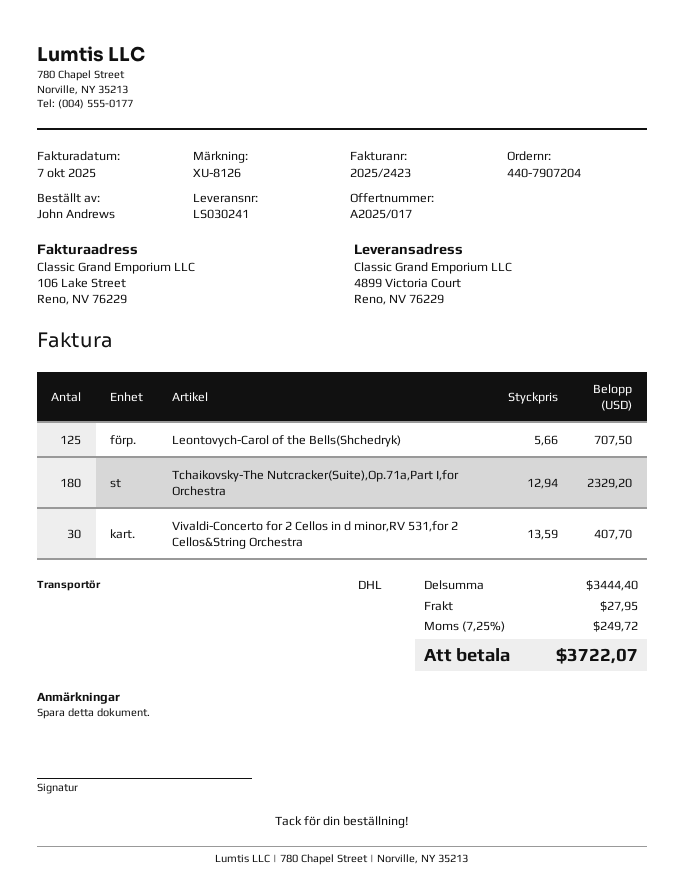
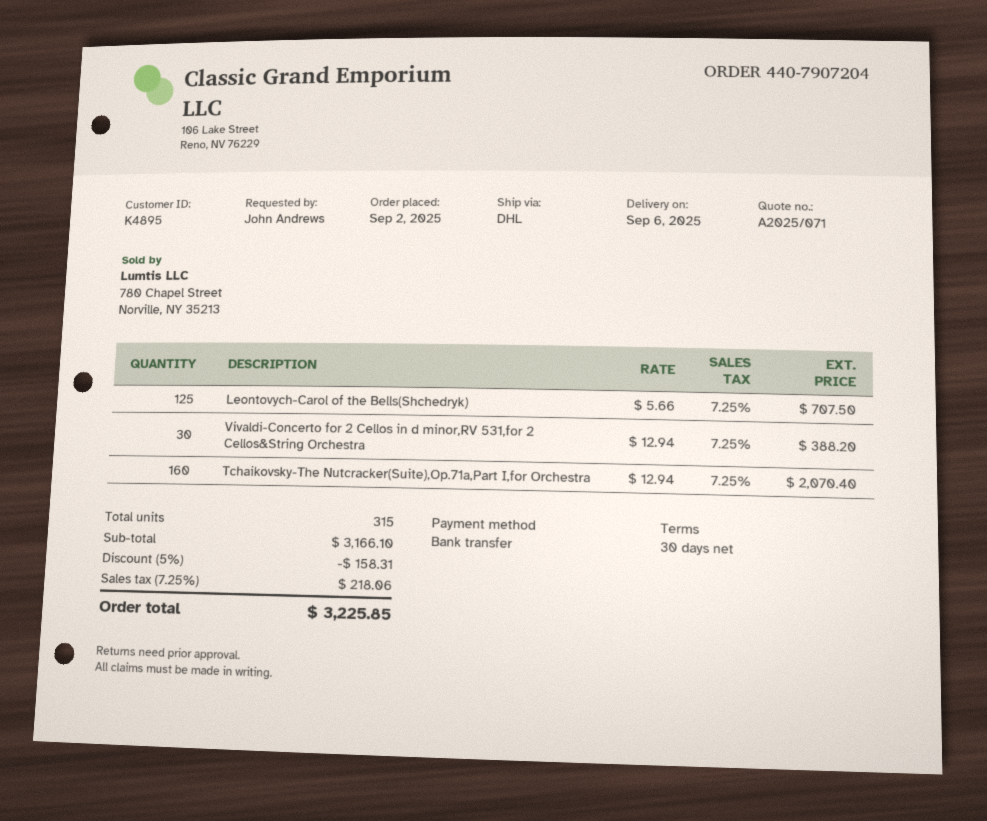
quote number: A2025/017 -> A2025/071
Tchaikovsky-The Nutcracker(Suite),Op.71a,Part I,for Orchestra: 180 x 12.94 = 2329.20 -> 160 x 12.94 = 2070.40
Vivaldi-Concerto for 2 Cellos in d minor,RV 531,for 2 Cellos&String Orchestra: 30 x 13.59 = 407.70 -> 30 x 12.94 = 388.20
subtotal: 3444.40 -> 3166.10
discount: none -> 5% = 158.31
shipping: 27.95 -> none
tax: 7.25% = 249.72 -> 7.25% = 218.06
total: 3722.07 -> 3225.85

